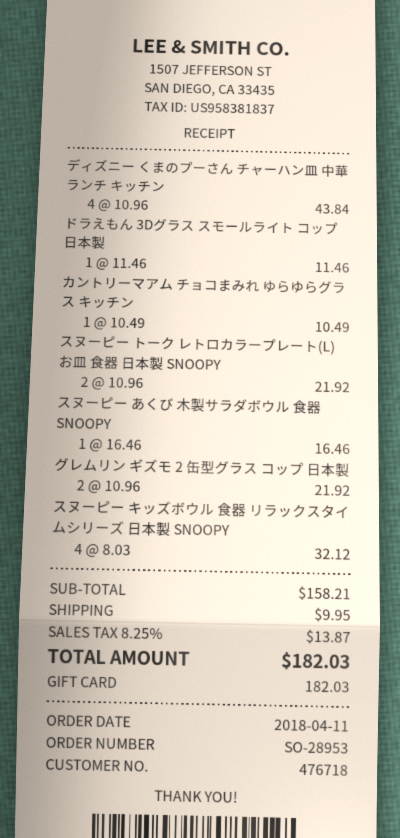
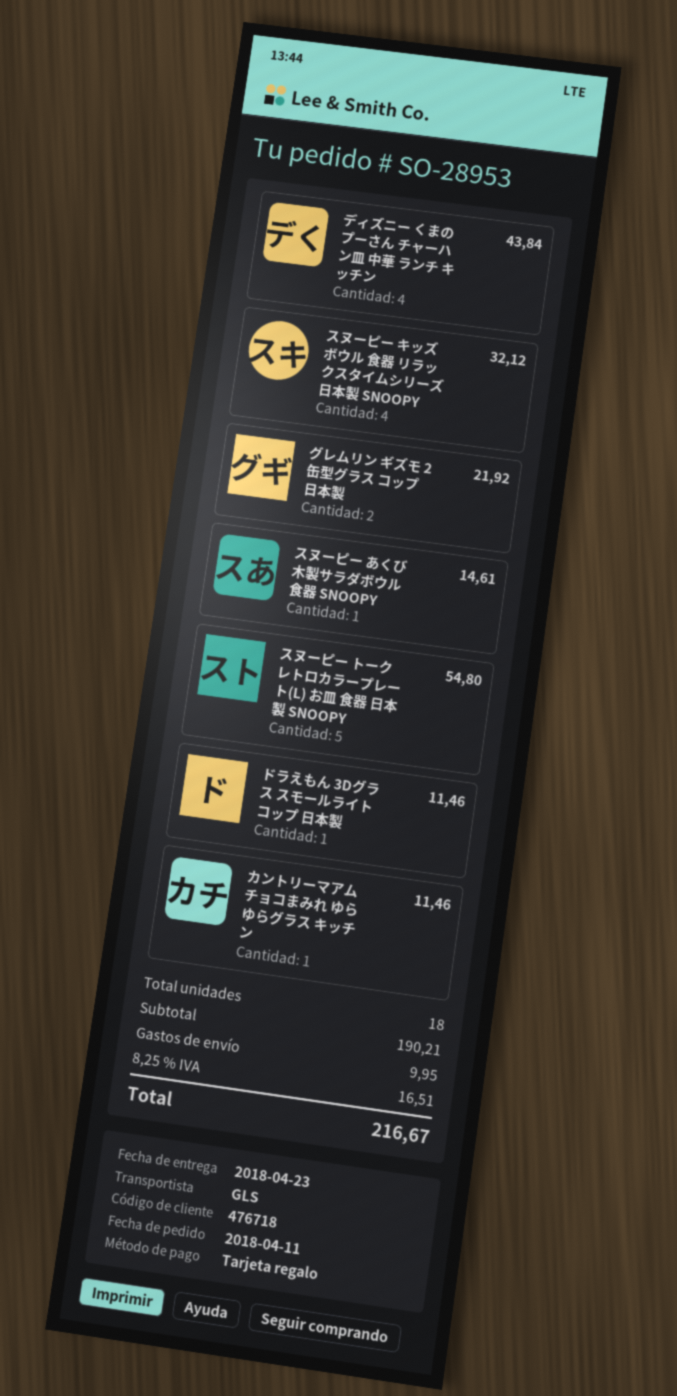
カントリーマアム チョコまみれ ゆらゆらグラス キッチン: 1 for 10.49 -> 1 for 11.46
スヌーピー トーク レトロカラープレート(L) お皿 食器 日本製 SNOOPY: 2 for 21.92 -> 5 for 54.80
スヌーピー あくび 木製サラダボウル 食器 SNOOPY: 1 for 16.46 -> 1 for 14.61
subtotal: 158.21 -> 190.21
tax: 8.25% = 13.87 -> 8.25% = 16.51
total: 182.03 -> 216.67

